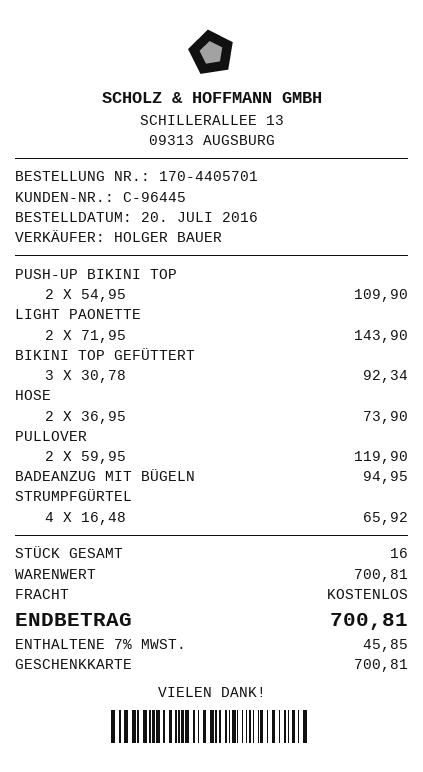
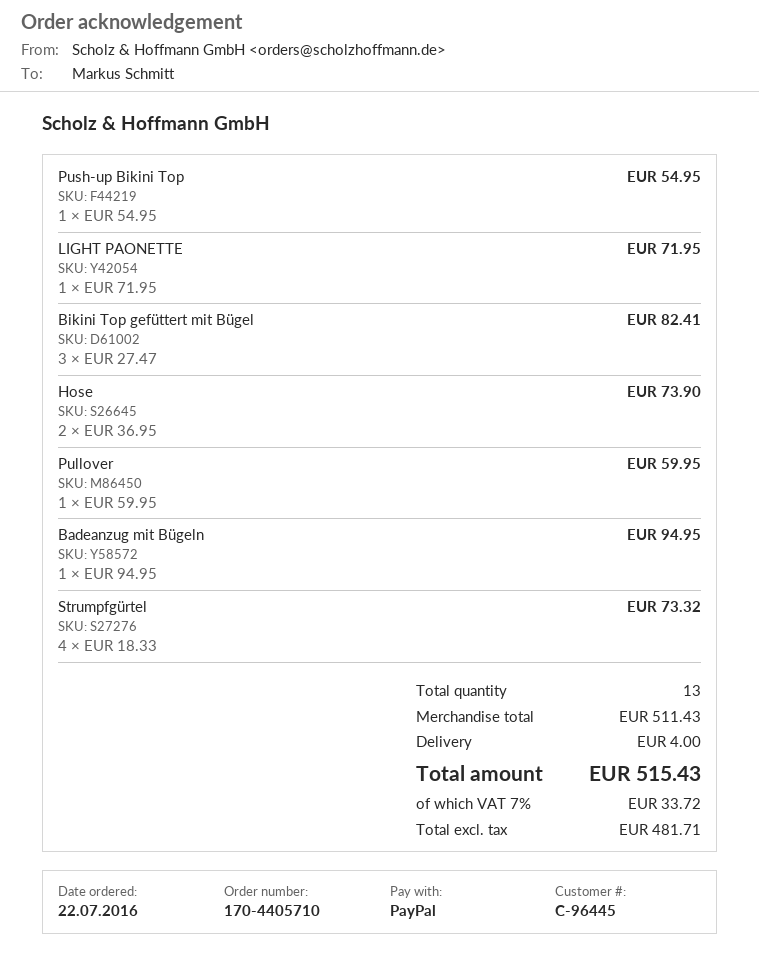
order number: 170-4405701 -> 170-4405710
order date: 2016-07-20 -> 2016-07-22
payment method: gift card -> PayPal
PUSH-UP BIKINI TOP: 2 x 54.95 = 109.90 -> 1 x 54.95 = 54.95
LIGHT PAONETTE: 2 x 71.95 = 143.90 -> 1 x 71.95 = 71.95
BIKINI TOP GEFÜTTERT: 3 x 30.78 = 92.34 -> 3 x 27.47 = 82.41
PULLOVER: 2 x 59.95 = 119.90 -> 1 x 59.95 = 59.95
STRUMPFGÜRTEL: 4 x 16.48 = 65.92 -> 4 x 18.33 = 73.32
total quantity: 16 -> 13
subtotal: 700.81 -> 511.43
shipping: 0.00 -> 4.00
tax: 7% = 45.85 -> 7% = 33.72
total: 700.81 -> 515.43

